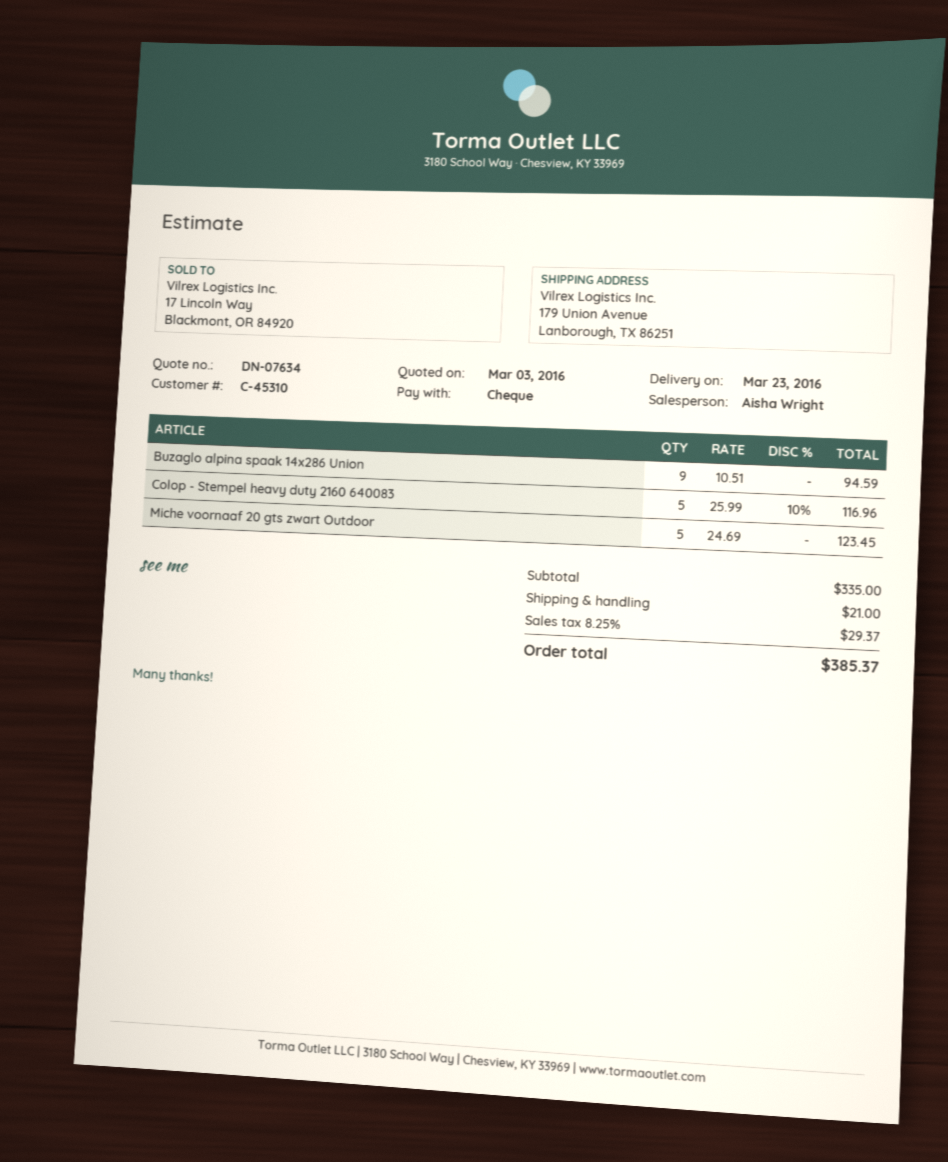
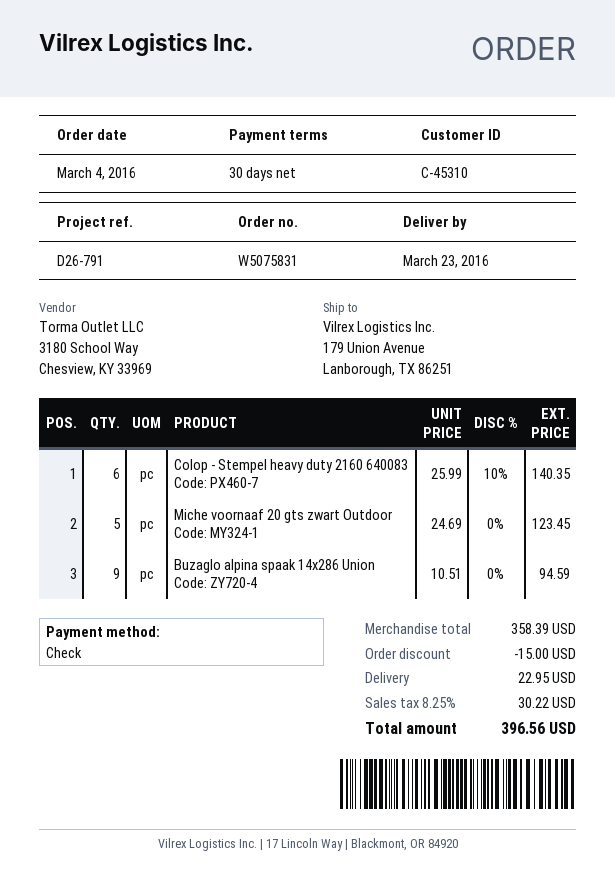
Colop - Stempel heavy duty 2160 640083: 5 x 25.99 - 10% = 116.96 -> 6 x 25.99 - 10% = 140.35
subtotal: 335.00 -> 358.39
discount: none -> 15.00
shipping: 21.00 -> 22.95
tax: 8.25% = 29.37 -> 8.25% = 30.22
total: 385.37 -> 396.56

